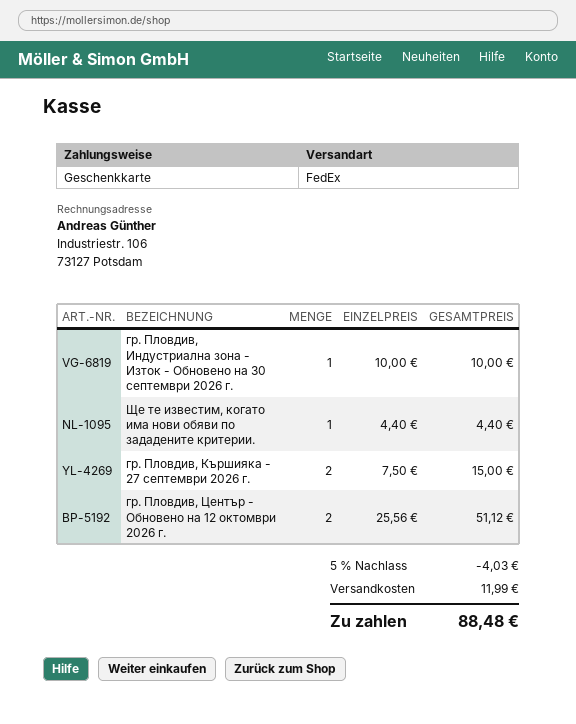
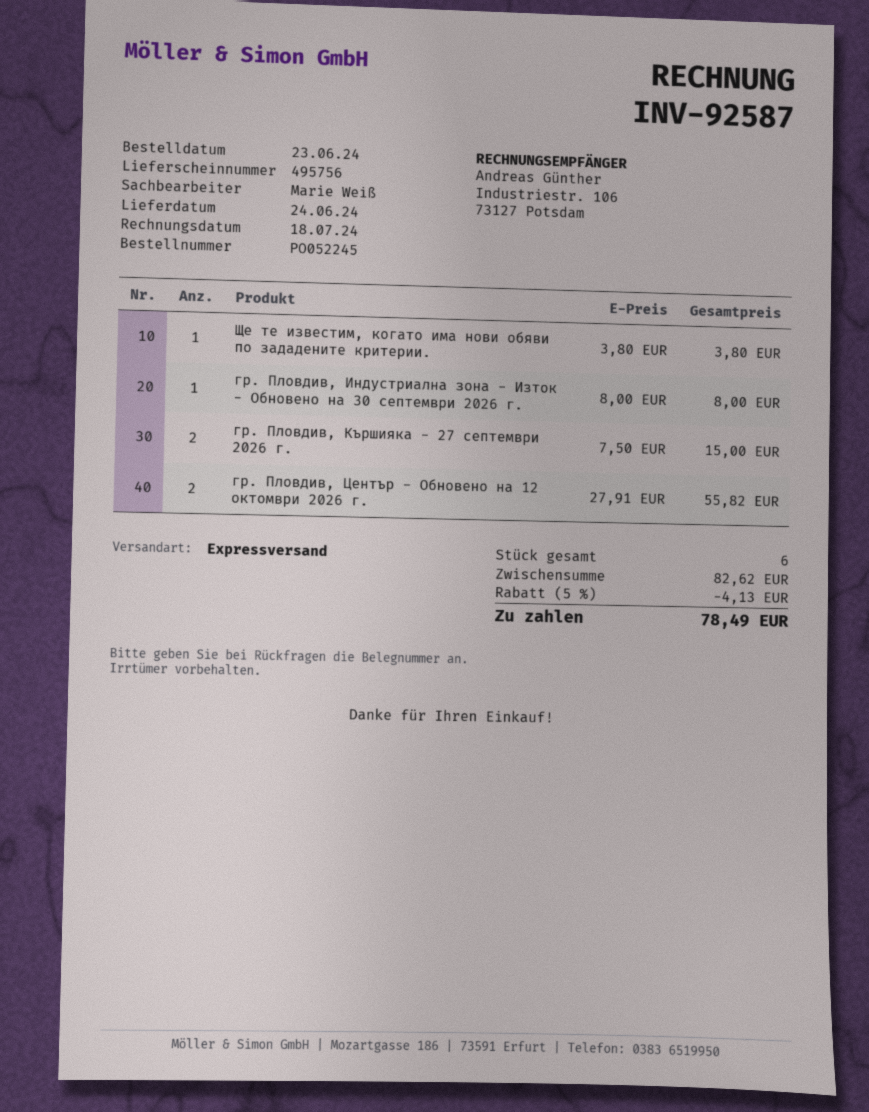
shipping method: FedEx -> express
гр. Пловдив, Индустриална зона - Изток - Обновено на 30 септември 2026 г.: 1 x 10.00 = 10.00 -> 1 x 8.00 = 8.00
Ще те известим, когато има нови обяви по зададените критерии.: 1 x 4.40 = 4.40 -> 1 x 3.80 = 3.80
гр. Пловдив, Център - Обновено на 12 октомври 2026 г.: 2 x 25.56 = 51.12 -> 2 x 27.91 = 55.82
discount: 5% = 4.03 -> 5% = 4.13
shipping: 11.99 -> none
total: 88.48 -> 78.49

